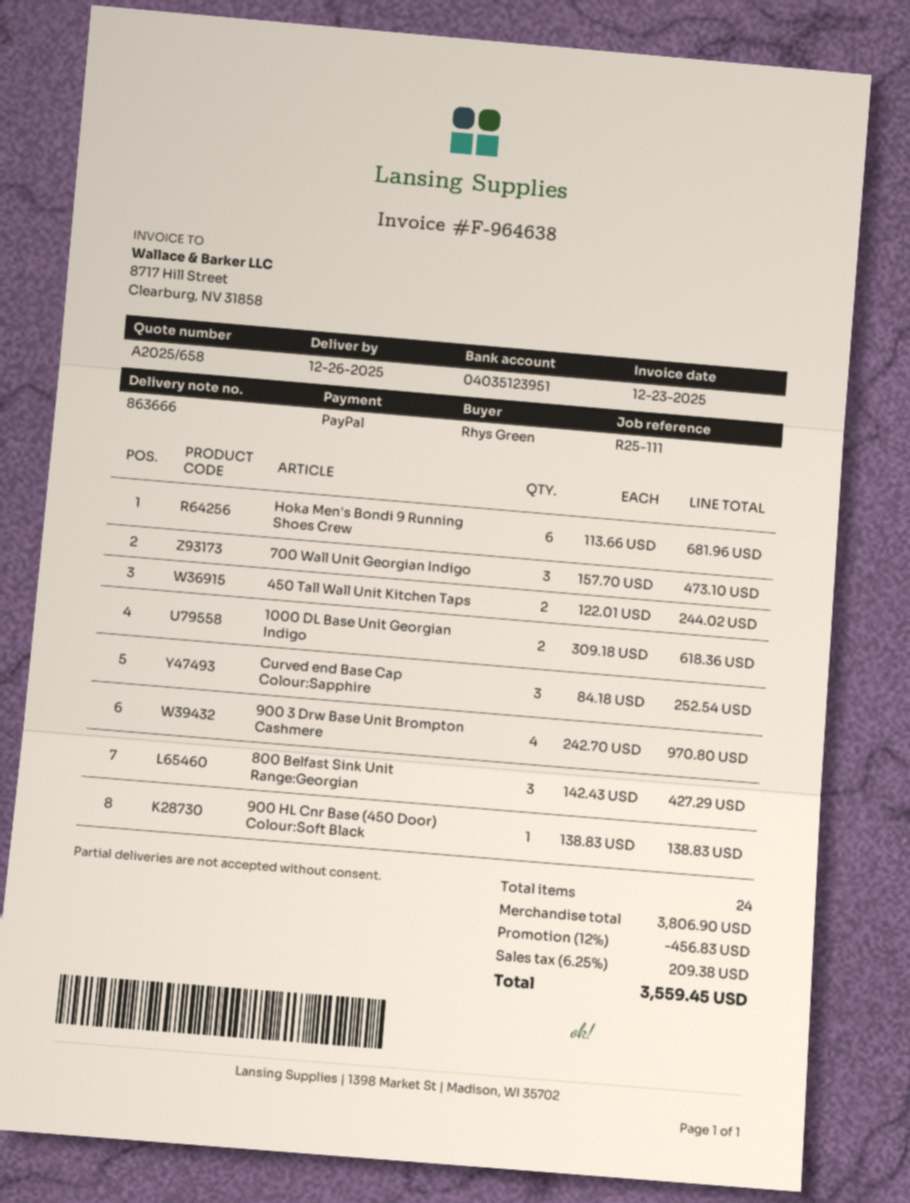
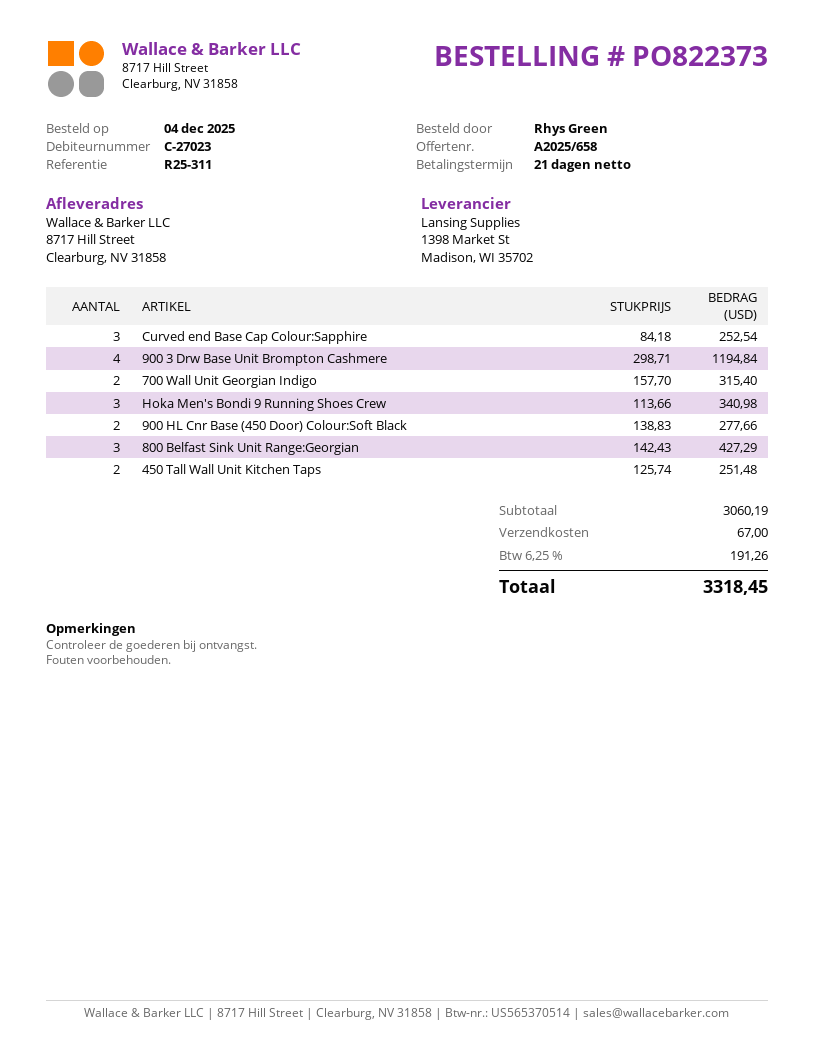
reference: R25-111 -> R25-311
Hoka Men's Bondi 9 Running Shoes Crew: 6 x 113.66 = 681.96 -> 3 x 113.66 = 340.98
700 Wall Unit Georgian Indigo: 3 x 157.70 = 473.10 -> 2 x 157.70 = 315.40
450 Tall Wall Unit Kitchen Taps: 2 x 122.01 = 244.02 -> 2 x 125.74 = 251.48
1000 DL Base Unit Georgian Indigo: 2 x 309.18 = 618.36 -> none
900 3 Drw Base Unit Brompton Cashmere: 4 x 242.70 = 970.80 -> 4 x 298.71 = 1194.84
900 HL Cnr Base (450 Door) Colour:Soft Black: 1 x 138.83 = 138.83 -> 2 x 138.83 = 277.66
subtotal: 3806.90 -> 3060.19
discount: 12% = 456.83 -> none
shipping: none -> 67.00
tax: 6.25% = 209.38 -> 6.25% = 191.26
total: 3559.45 -> 3318.45

